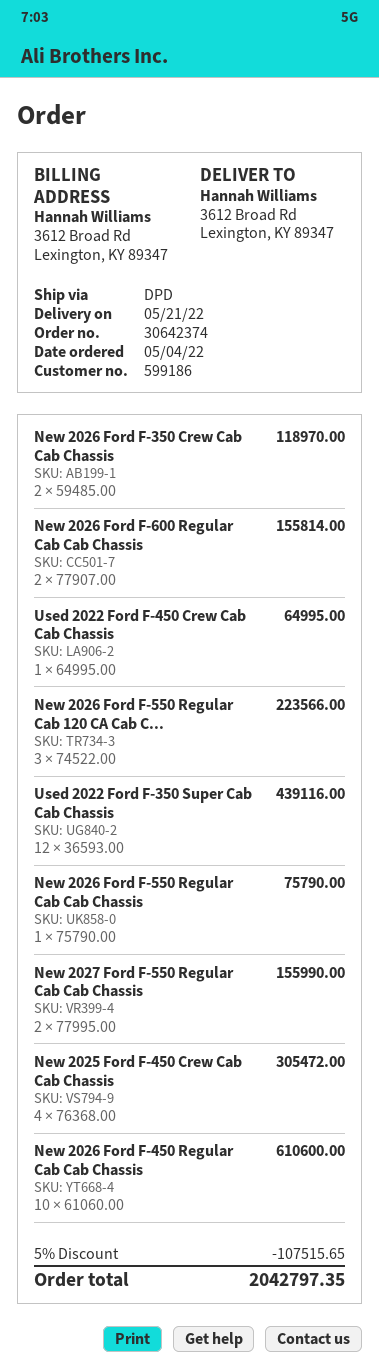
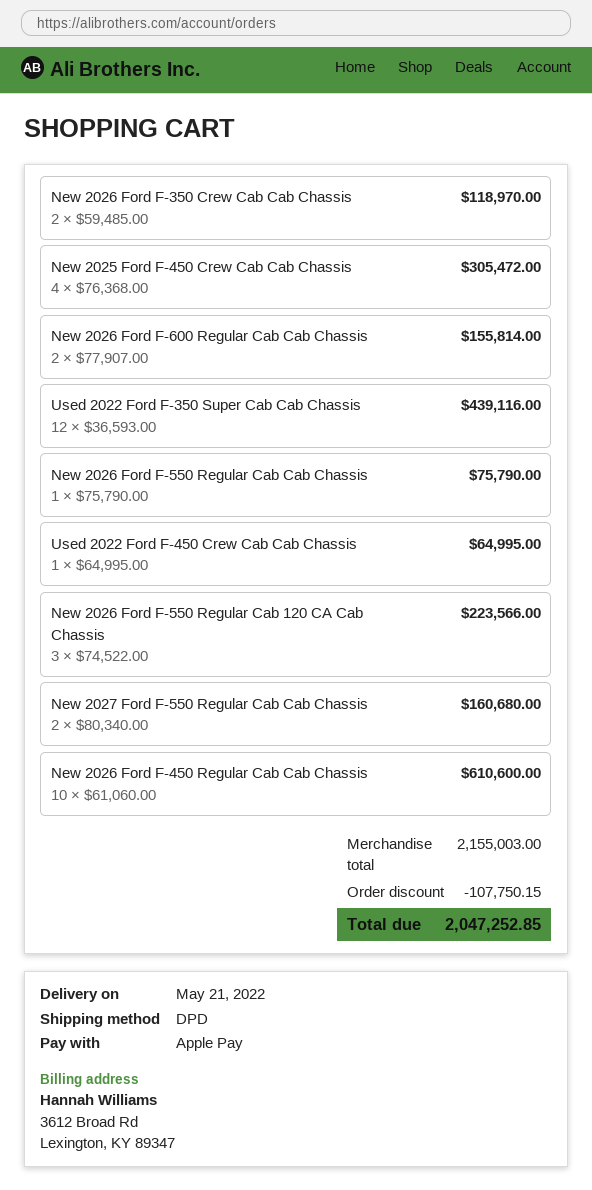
New 2027 Ford F-550 Regular Cab Cab Chassis: 2 x 77995.00 = 155990.00 -> 2 x 80340.00 = 160680.00
discount: 107515.65 -> 107750.15
total: 2042797.35 -> 2047252.85

